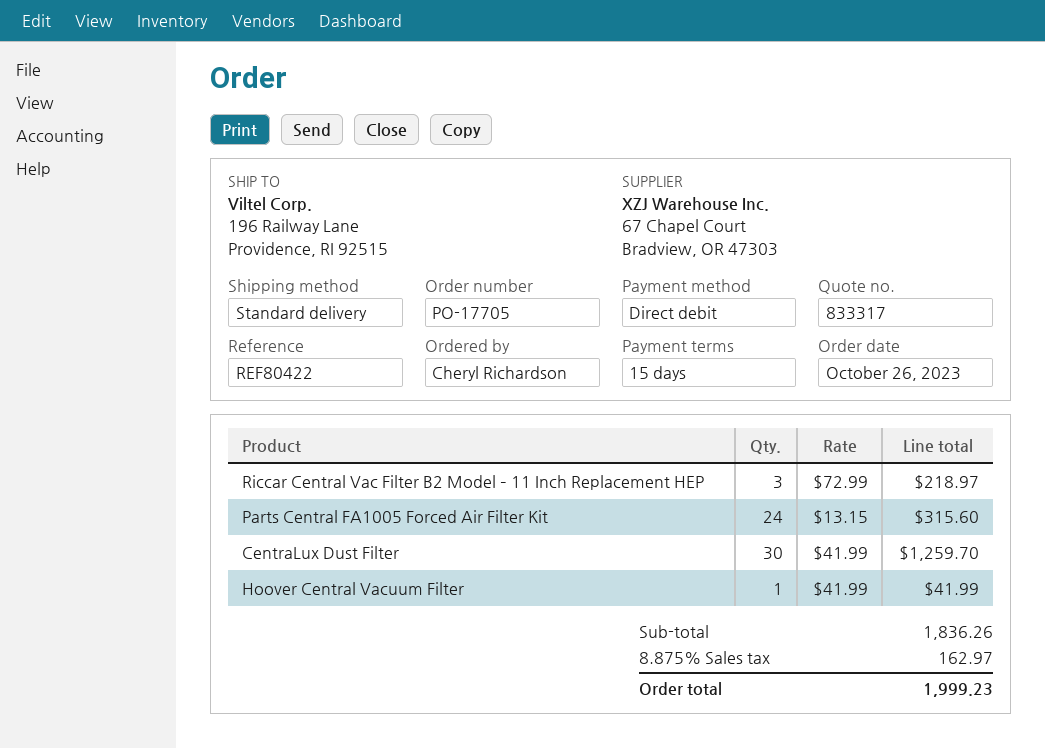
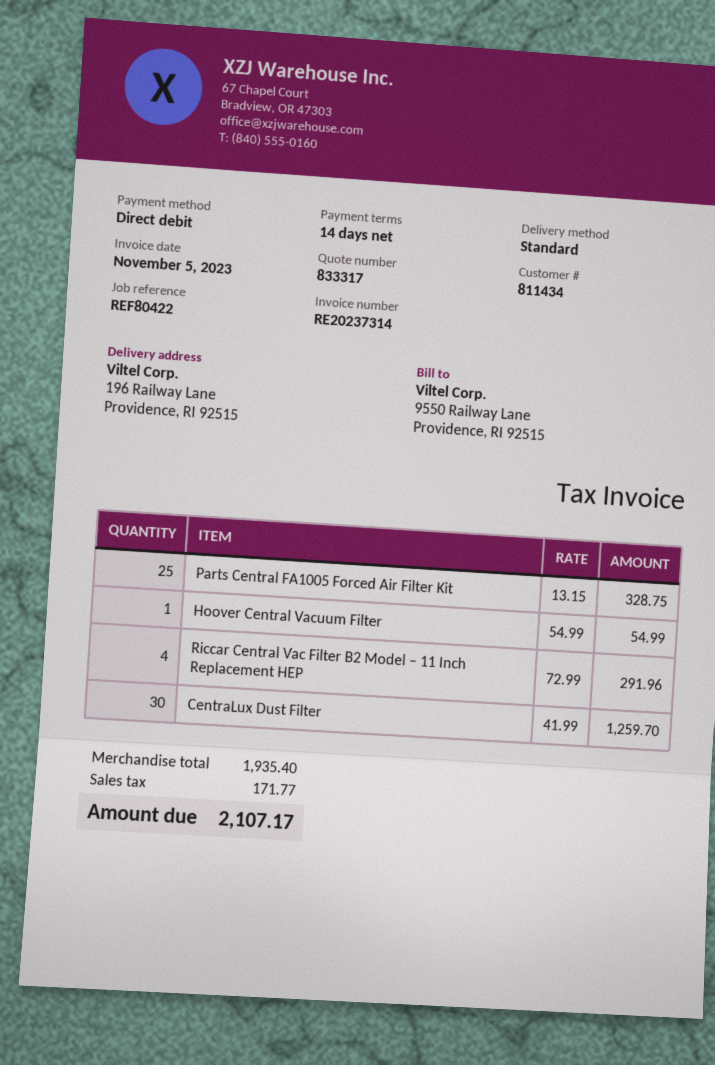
payment terms: 15 days -> 14 days
Riccar Central Vac Filter B2 Model – 11 Inch Replacement HEP: 3 x 72.99 = 218.97 -> 4 x 72.99 = 291.96
Parts Central FA1005 Forced Air Filter Kit: 24 x 13.15 = 315.60 -> 25 x 13.15 = 328.75
Hoover Central Vacuum Filter: 1 x 41.99 = 41.99 -> 1 x 54.99 = 54.99
subtotal: 1836.26 -> 1935.40
tax: 162.97 -> 171.77
total: 1999.23 -> 2107.17

